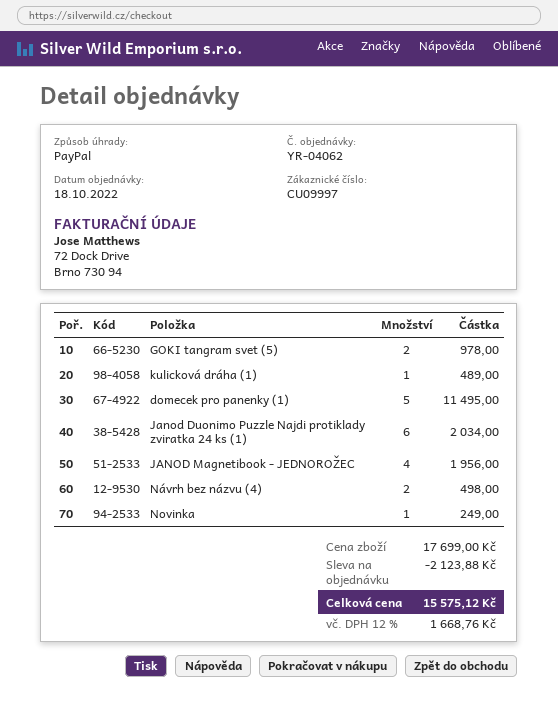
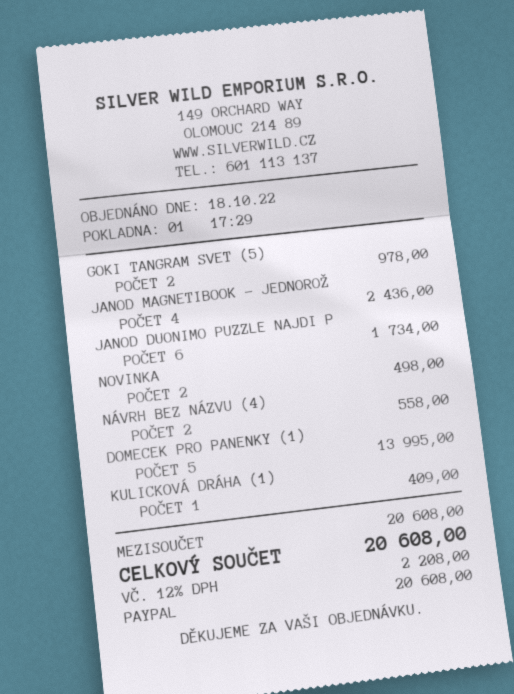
kulicková dráha (1): 1 for 489.00 -> 1 for 409.00
domecek pro panenky (1): 5 for 11495.00 -> 5 for 13995.00
Janod Duonimo Puzzle Najdi protiklady zviratka 24 ks (1): 6 for 2034.00 -> 6 for 1734.00
JANOD Magnetibook - JEDNOROŽEC: 4 for 1956.00 -> 4 for 2436.00
Návrh bez názvu (4): 2 for 498.00 -> 2 for 558.00
Novinka: 1 for 249.00 -> 2 for 498.00
subtotal: 17699.00 -> 20608.00
discount: 2123.88 -> none
tax: 12% = 1668.76 -> 12% = 2208.00
total: 15575.12 -> 20608.00

